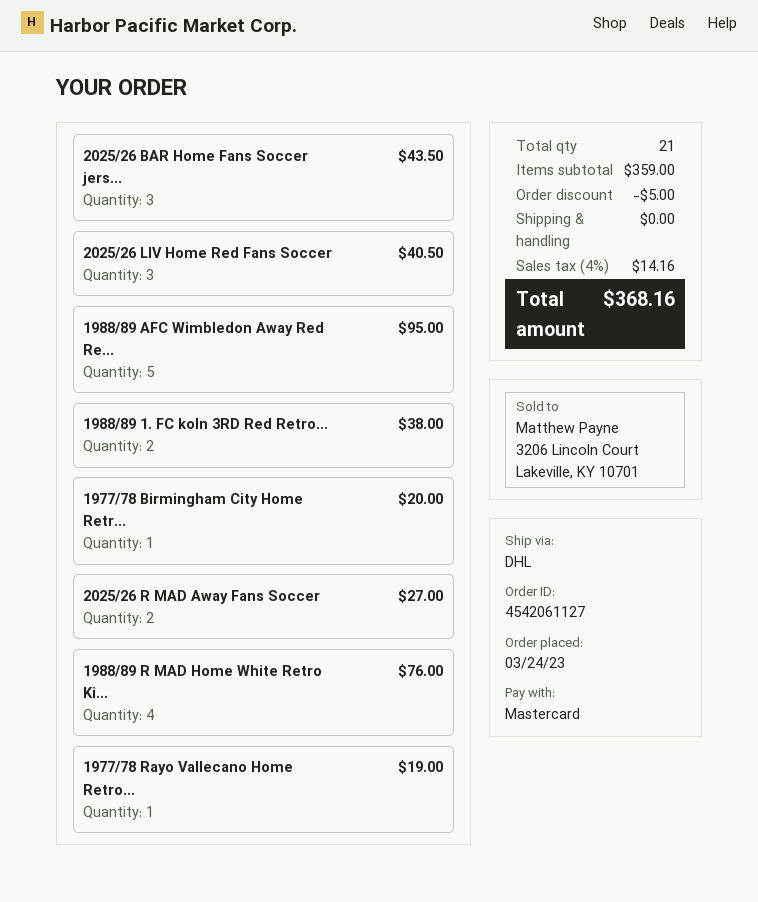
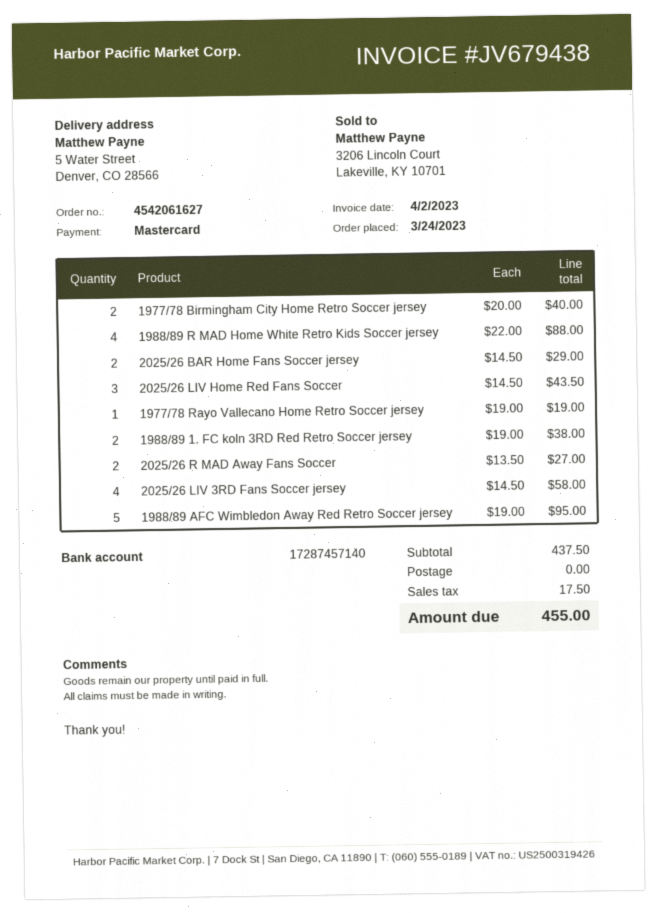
order number: 4542061127 -> 4542061627
2025/26 BAR Home Fans Soccer jers...: 3 for 43.50 -> 2 for 29.00
2025/26 LIV Home Red Fans Soccer: 3 for 40.50 -> 3 for 43.50
1977/78 Birmingham City Home Retr...: 1 for 20.00 -> 2 for 40.00
1988/89 R MAD Home White Retro Ki...: 4 for 76.00 -> 4 for 88.00
2025/26 LIV 3RD Fans Soccer jersey: none -> 4 for 58.00
subtotal: 359.00 -> 437.50
discount: 5.00 -> none
tax: 14.16 -> 17.50
total: 368.16 -> 455.00

